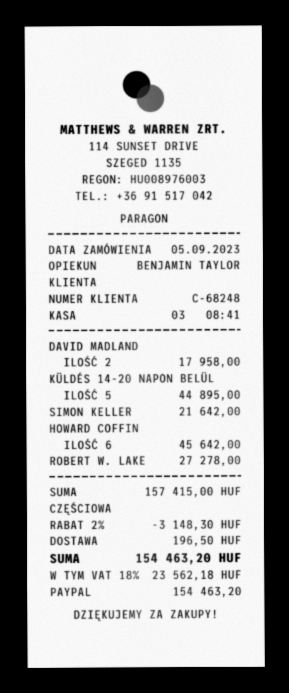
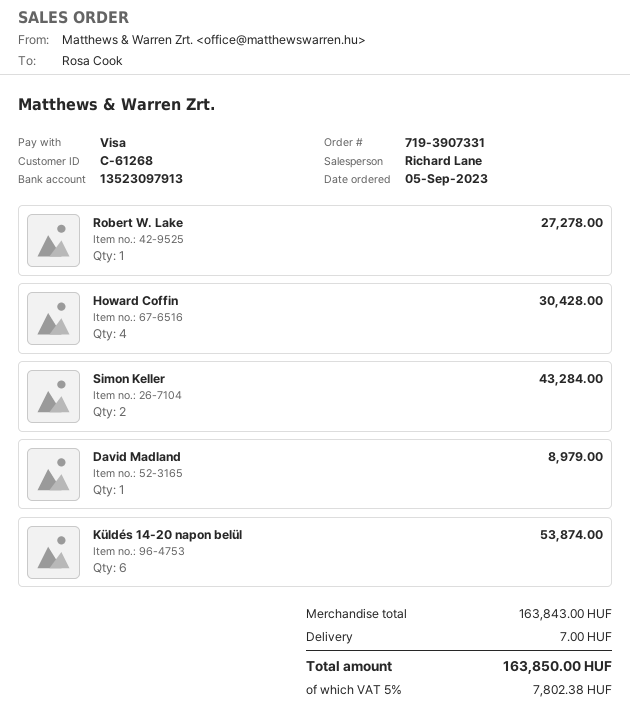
customer number: C-68248 -> C-61268
sales rep: BENJAMIN TAYLOR -> Richard Lane
payment method: PayPal -> Visa
DAVID MADLAND: 2 for 17958.00 -> 1 for 8979.00
KÜLDÉS 14-20 NAPON BELÜL: 5 for 44895.00 -> 6 for 53874.00
SIMON KELLER: 1 for 21642.00 -> 2 for 43284.00
HOWARD COFFIN: 6 for 45642.00 -> 4 for 30428.00
subtotal: 157415.00 -> 163843.00
discount: 2% = 3148.30 -> none
shipping: 196.50 -> 7.00
tax: 18% = 23562.18 -> 5% = 7802.38
total: 154463.20 -> 163850.00

